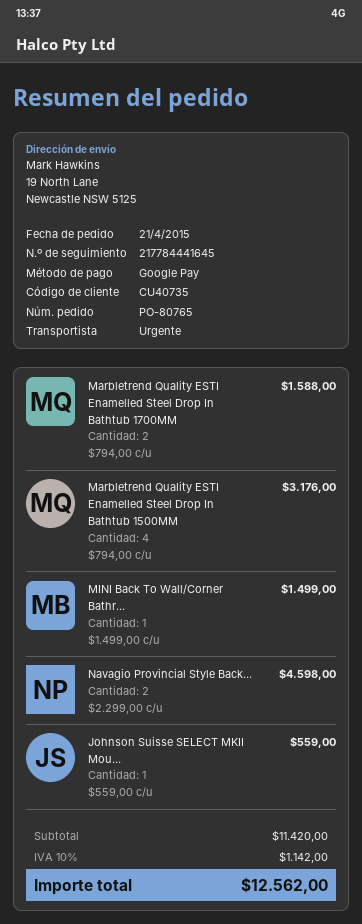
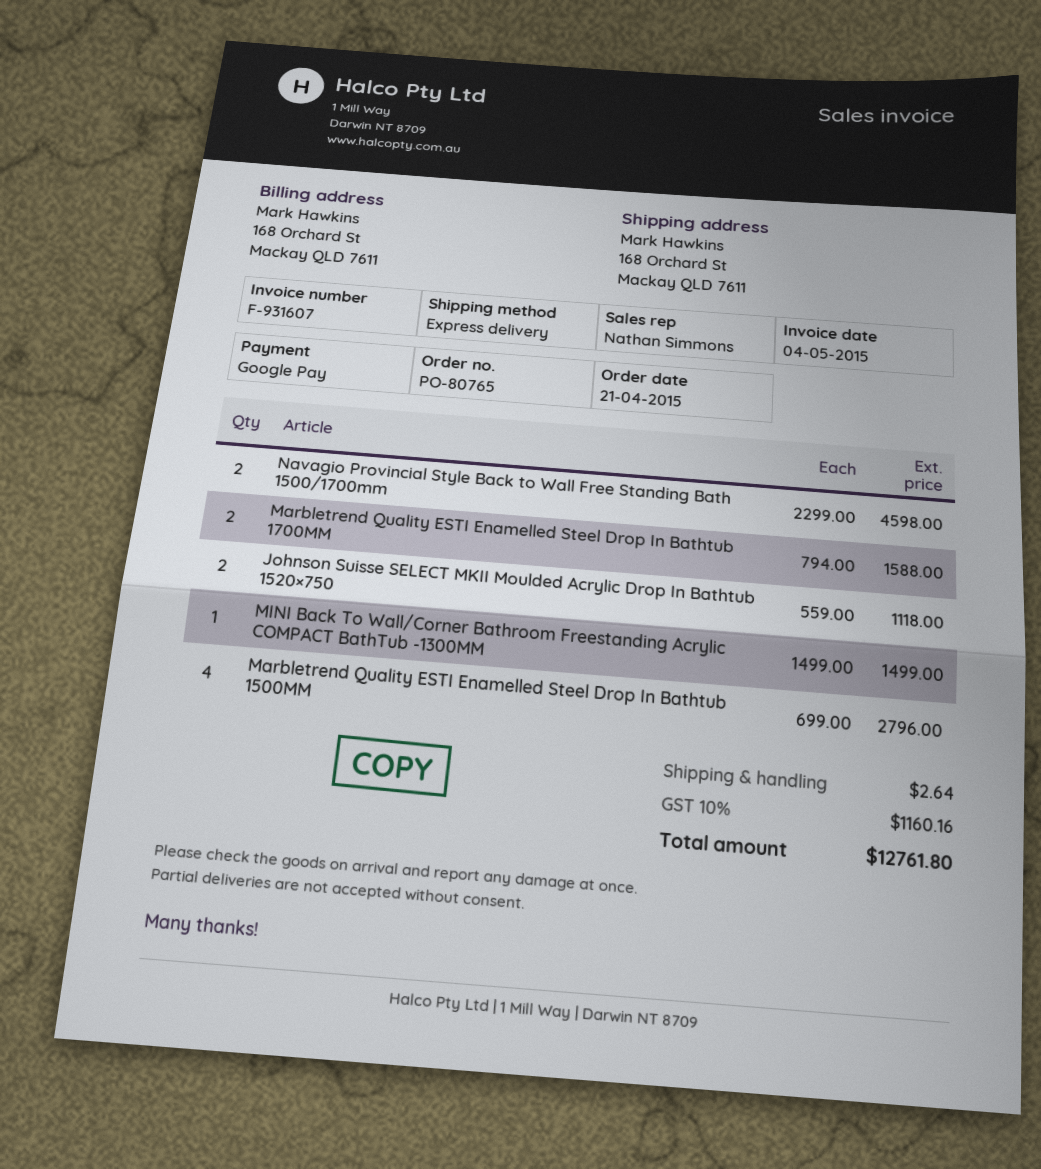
ship to: 19 North Lane, Newcastle NSW 5125 -> 168 Orchard St, Mackay QLD 7611
Marbletrend Quality ESTI Enamelled Steel Drop In Bathtub 1500MM: 4 x 794.00 = 3176.00 -> 4 x 699.00 = 2796.00
Johnson Suisse SELECT MKII Mou...: 1 x 559.00 = 559.00 -> 2 x 559.00 = 1118.00
shipping: none -> 2.64
tax: 10% = 1142.00 -> 10% = 1160.16
total: 12562.00 -> 12761.80

